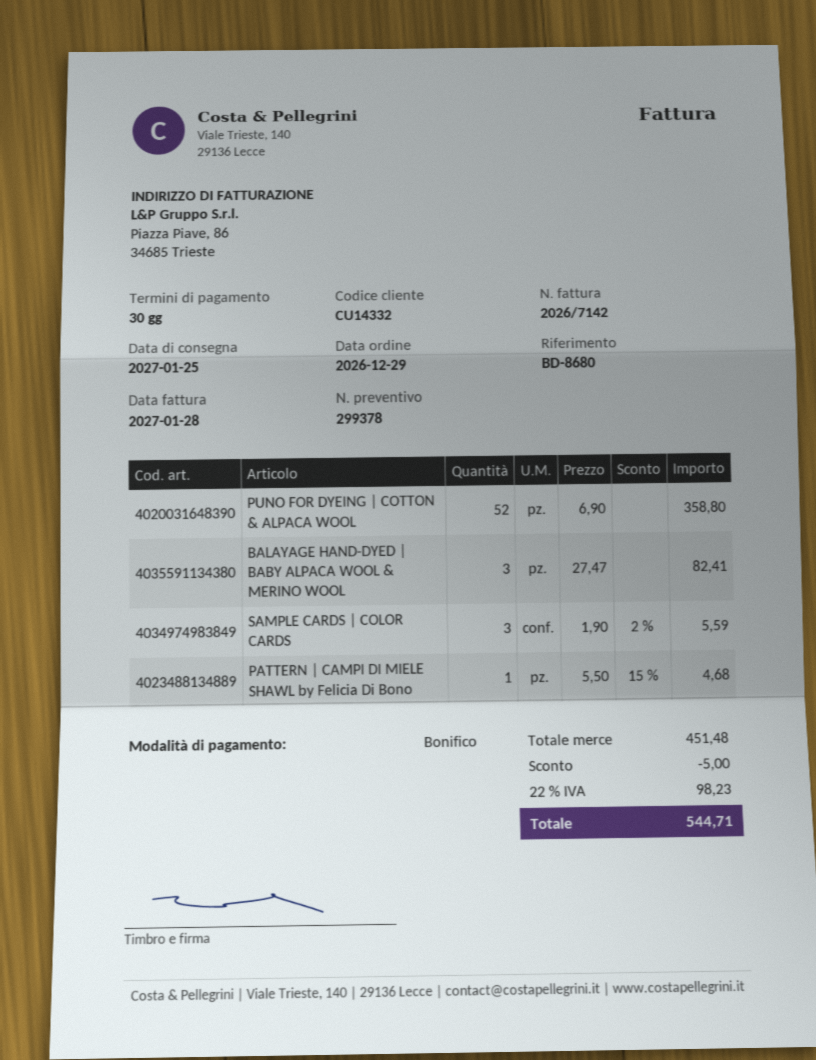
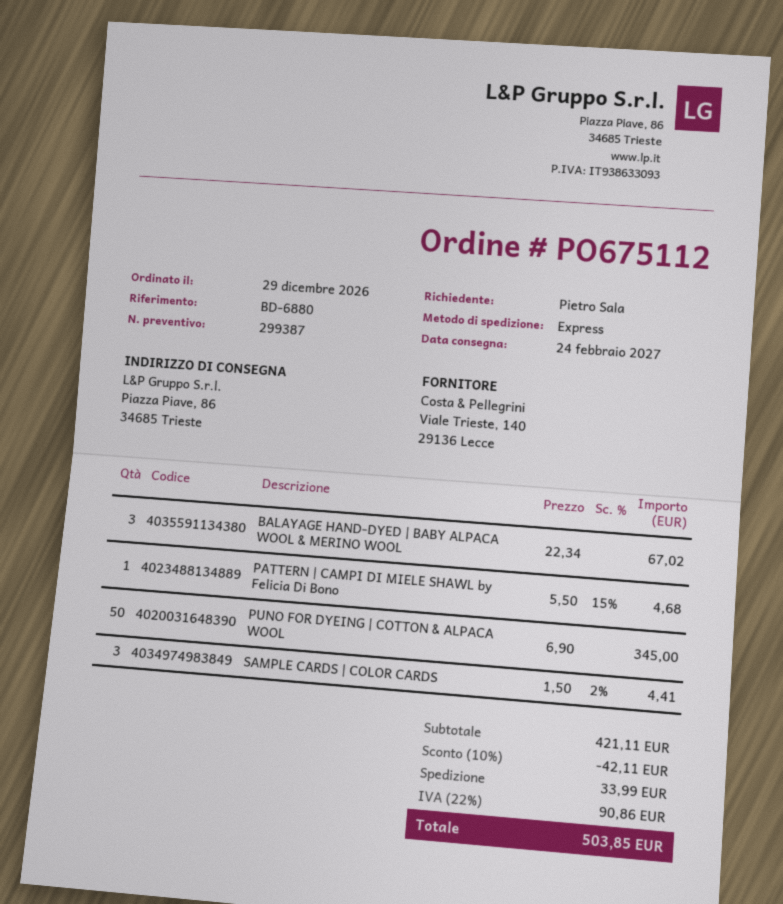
quote number: 299378 -> 299387
delivery date: 2027-01-25 -> 2027-02-24
reference: BD-8680 -> BD-6880
PUNO FOR DYEING | COTTON & ALPACA WOOL: 52 x 6.90 = 358.80 -> 50 x 6.90 = 345.00
BALAYAGE HAND-DYED | BABY ALPACA WOOL & MERINO WOOL: 3 x 27.47 = 82.41 -> 3 x 22.34 = 67.02
SAMPLE CARDS | COLOR CARDS: 3 x 1.90 - 2% = 5.59 -> 3 x 1.50 - 2% = 4.41
subtotal: 451.48 -> 421.11
discount: 5.00 -> 42.11
shipping: none -> 33.99
tax: 22% = 98.23 -> 22% = 90.86
total: 544.71 -> 503.85

